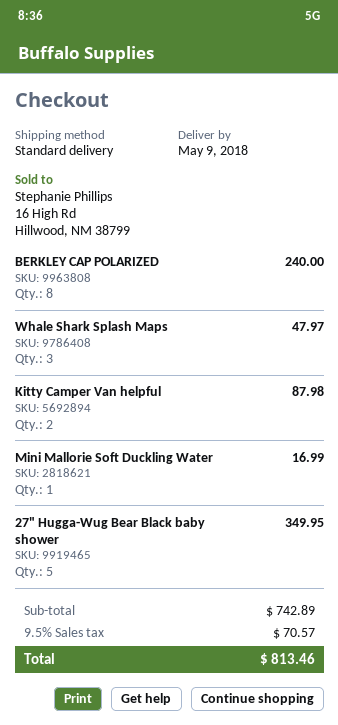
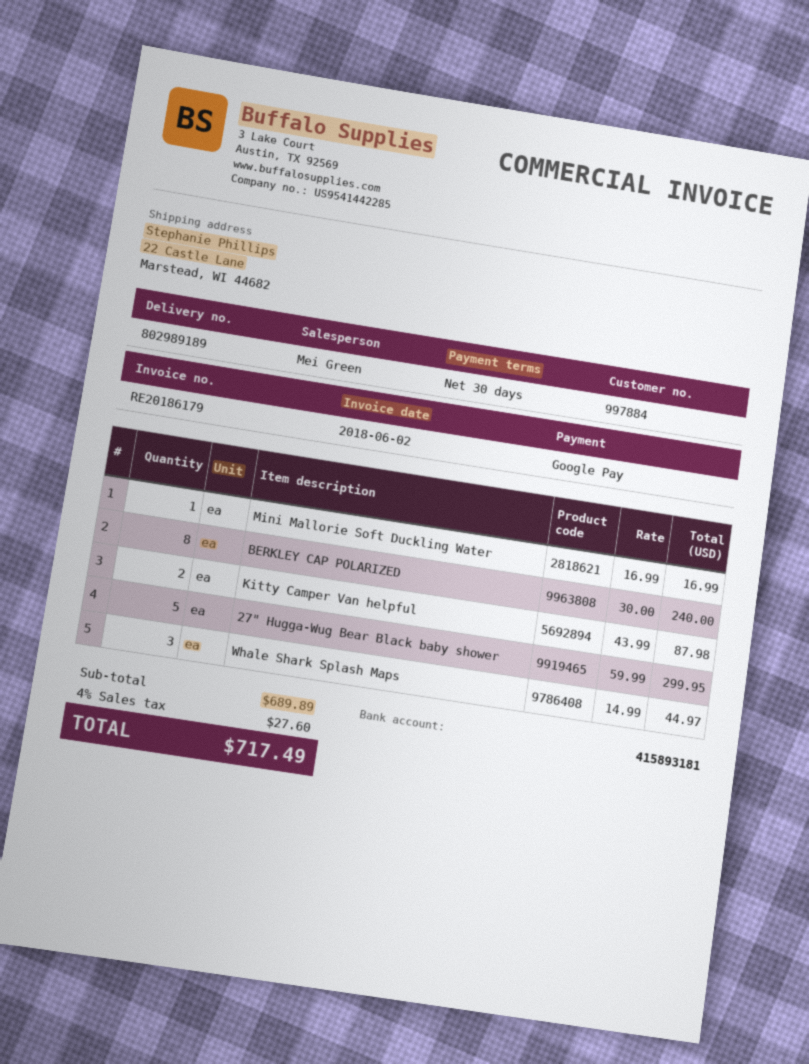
Whale Shark Splash Maps: 3 for 47.97 -> 3 for 44.97
27" Hugga-Wug Bear Black baby shower: 5 for 349.95 -> 5 for 299.95
subtotal: 742.89 -> 689.89
tax: 9.5% = 70.57 -> 4% = 27.60
total: 813.46 -> 717.49

